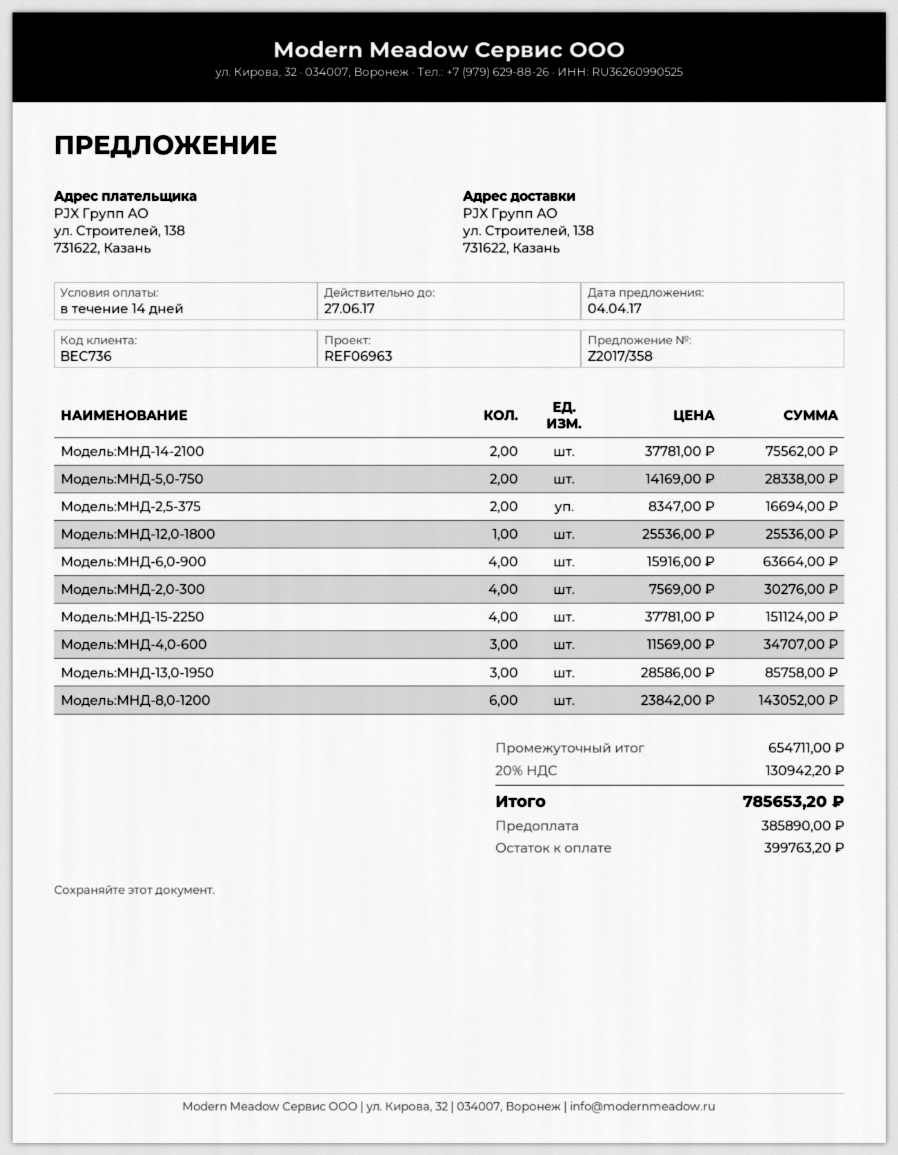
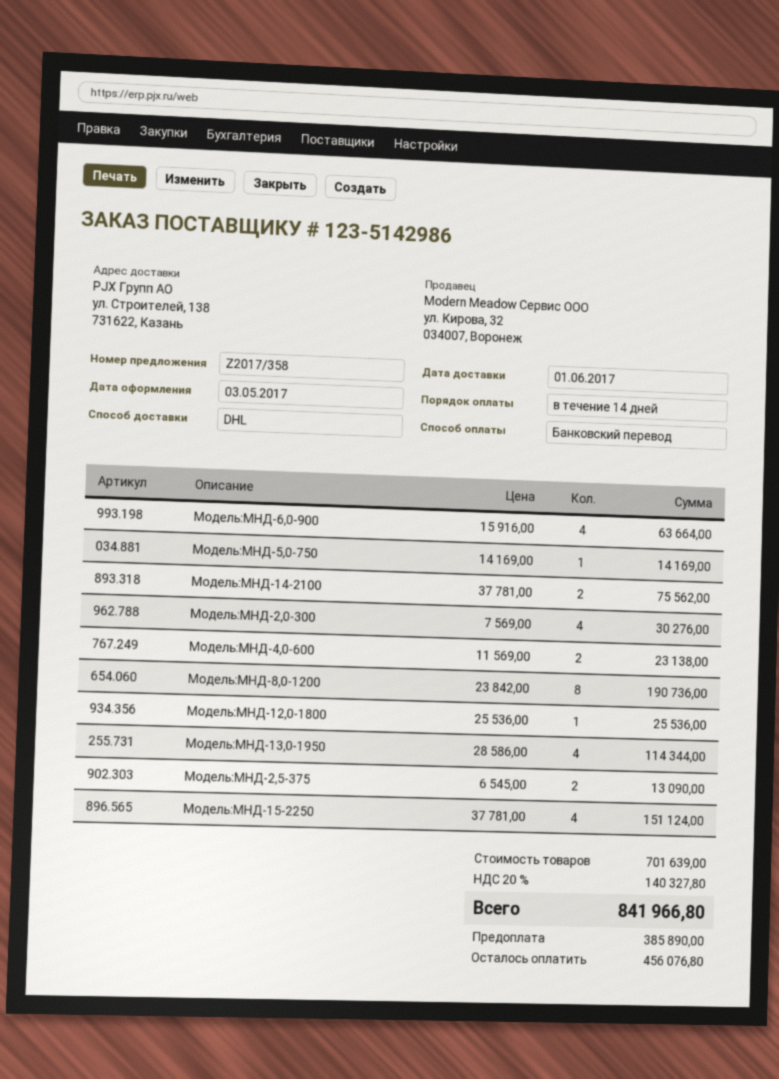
Модель:МНД-5,0-750: 2 x 14169.00 = 28338.00 -> 1 x 14169.00 = 14169.00
Модель:МНД-2,5-375: 2 x 8347.00 = 16694.00 -> 2 x 6545.00 = 13090.00
Модель:МНД-4,0-600: 3 x 11569.00 = 34707.00 -> 2 x 11569.00 = 23138.00
Модель:МНД-13,0-1950: 3 x 28586.00 = 85758.00 -> 4 x 28586.00 = 114344.00
Модель:МНД-8,0-1200: 6 x 23842.00 = 143052.00 -> 8 x 23842.00 = 190736.00
subtotal: 654711.00 -> 701639.00
tax: 20% = 130942.20 -> 20% = 140327.80
total: 785653.20 -> 841966.80
balance: 399763.20 -> 456076.80

